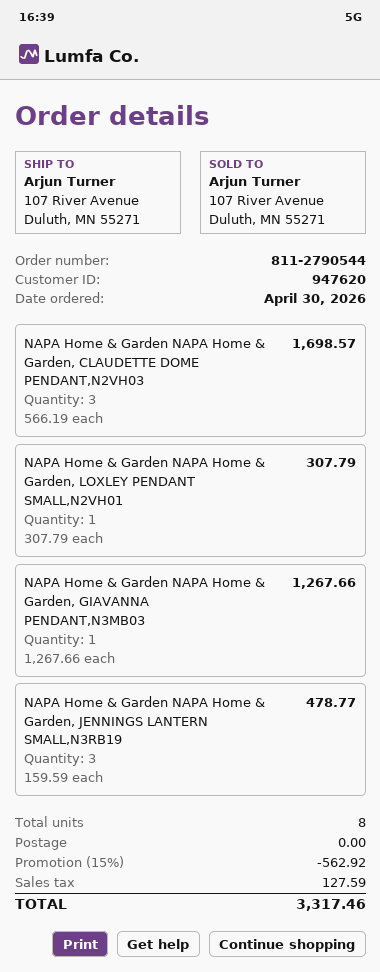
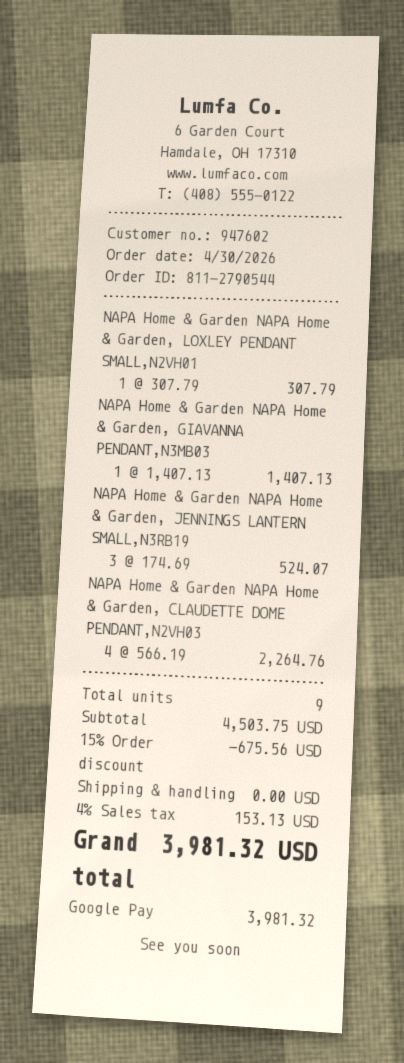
customer number: 947620 -> 947602
NAPA Home & Garden NAPA Home & Garden, CLAUDETTE DOME PENDANT,N2VH03: 3 x 566.19 = 1698.57 -> 4 x 566.19 = 2264.76
NAPA Home & Garden NAPA Home & Garden, GIAVANNA PENDANT,N3MB03: 1 x 1267.66 = 1267.66 -> 1 x 1407.13 = 1407.13
NAPA Home & Garden NAPA Home & Garden, JENNINGS LANTERN SMALL,N3RB19: 3 x 159.59 = 478.77 -> 3 x 174.69 = 524.07
total quantity: 8 -> 9
discount: 15% = 562.92 -> 15% = 675.56
tax: 127.59 -> 153.13
total: 3317.46 -> 3981.32

